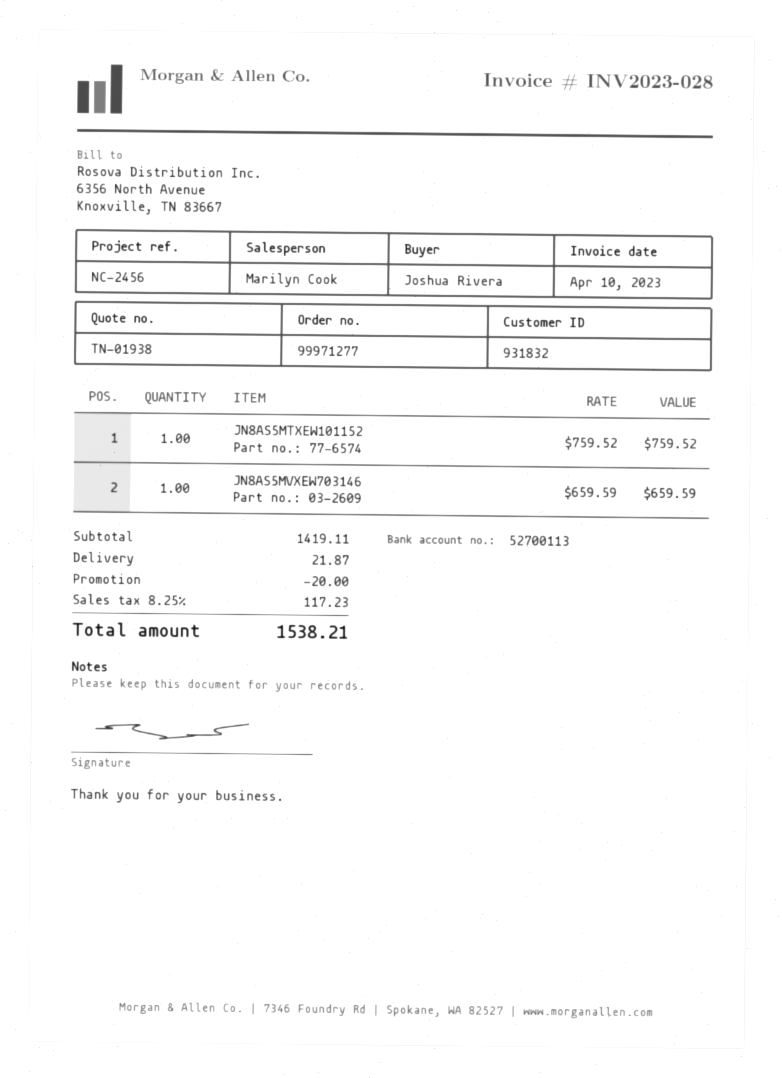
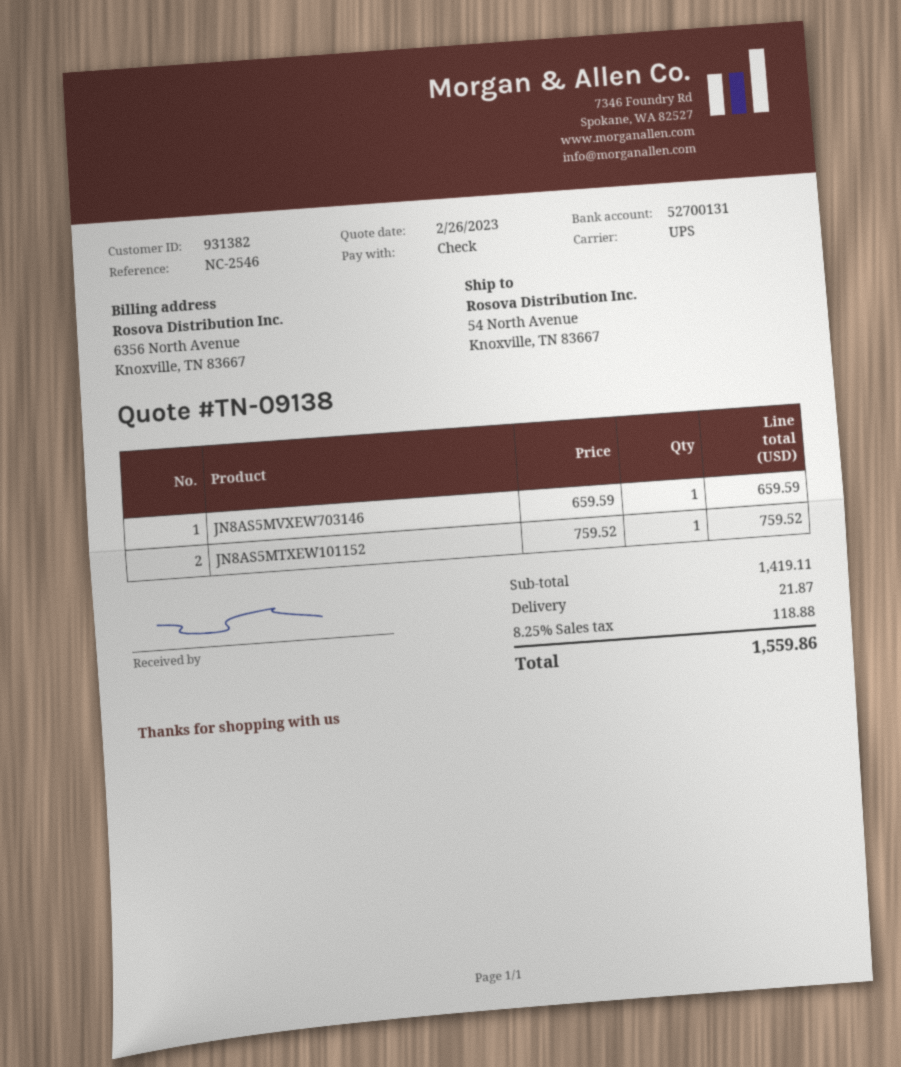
quote number: TN-01938 -> TN-09138
customer number: 931832 -> 931382
reference: NC-2456 -> NC-2546
bank account: 52700113 -> 52700131
discount: 20.00 -> none
tax: 8.25% = 117.23 -> 8.25% = 118.88
total: 1538.21 -> 1559.86

